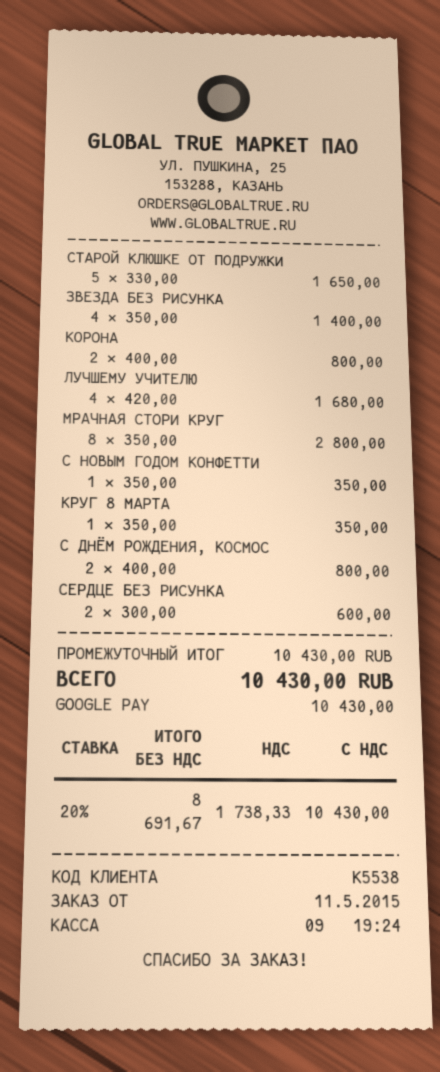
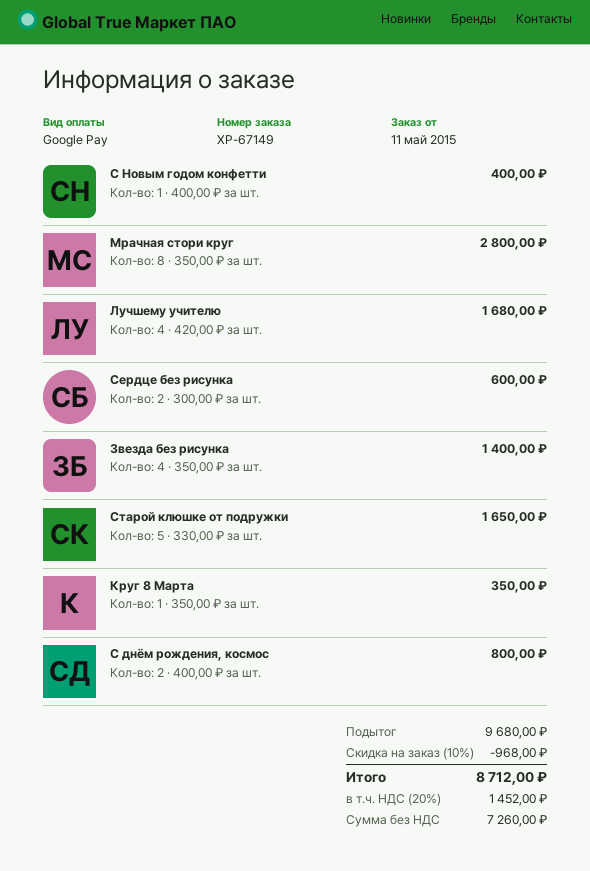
КОРОНА: 2 x 400.00 = 800.00 -> none
С НОВЫМ ГОДОМ КОНФЕТТИ: 1 x 350.00 = 350.00 -> 1 x 400.00 = 400.00
subtotal: 10430.00 -> 9680.00
discount: none -> 10% = 968.00
net: 8691.67 -> 7260.00
tax: 20% = 1738.33 -> 20% = 1452.00
total: 10430.00 -> 8712.00

